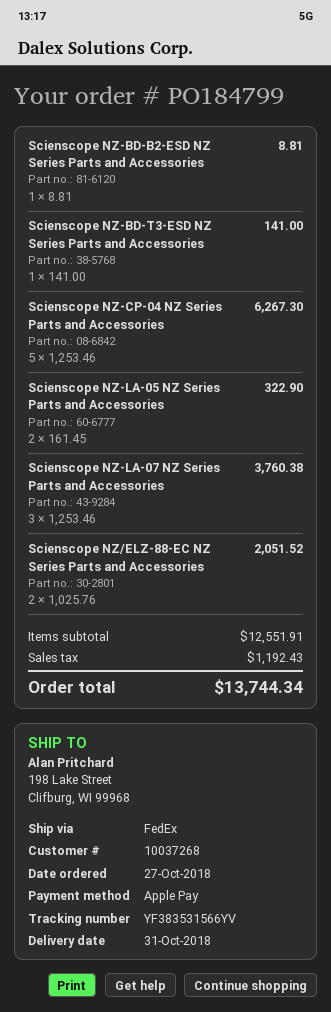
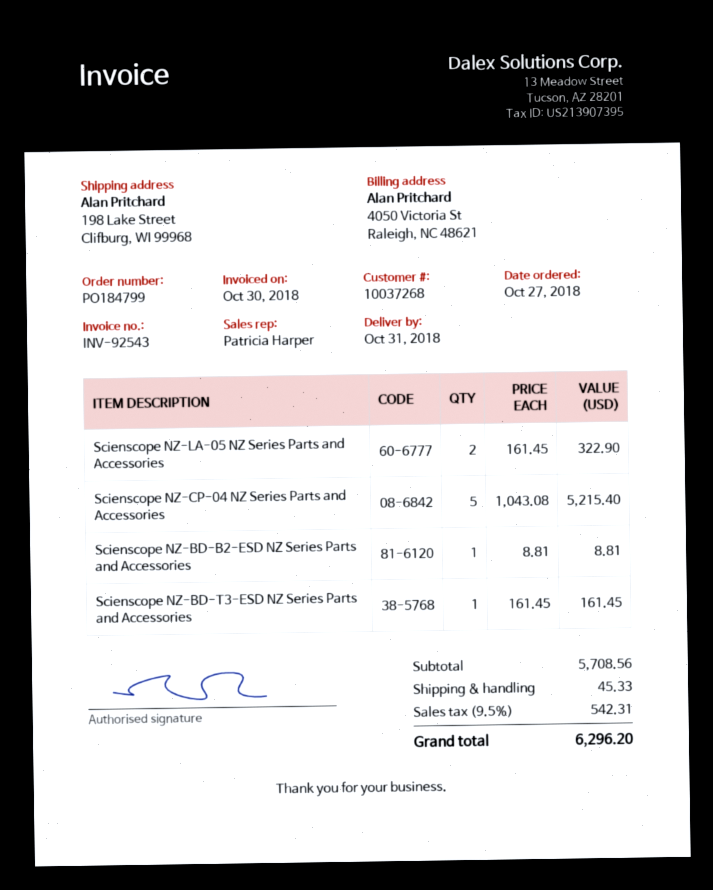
Scienscope NZ-BD-T3-ESD NZ Series Parts and Accessories: 1 x 141.00 = 141.00 -> 1 x 161.45 = 161.45
Scienscope NZ-CP-04 NZ Series Parts and Accessories: 5 x 1253.46 = 6267.30 -> 5 x 1043.08 = 5215.40
Scienscope NZ-LA-07 NZ Series Parts and Accessories: 3 x 1253.46 = 3760.38 -> none
Scienscope NZ/ELZ-88-EC NZ Series Parts and Accessories: 2 x 1025.76 = 2051.52 -> none
subtotal: 12551.91 -> 5708.56
shipping: none -> 45.33
tax: 1192.43 -> 542.31
total: 13744.34 -> 6296.20

